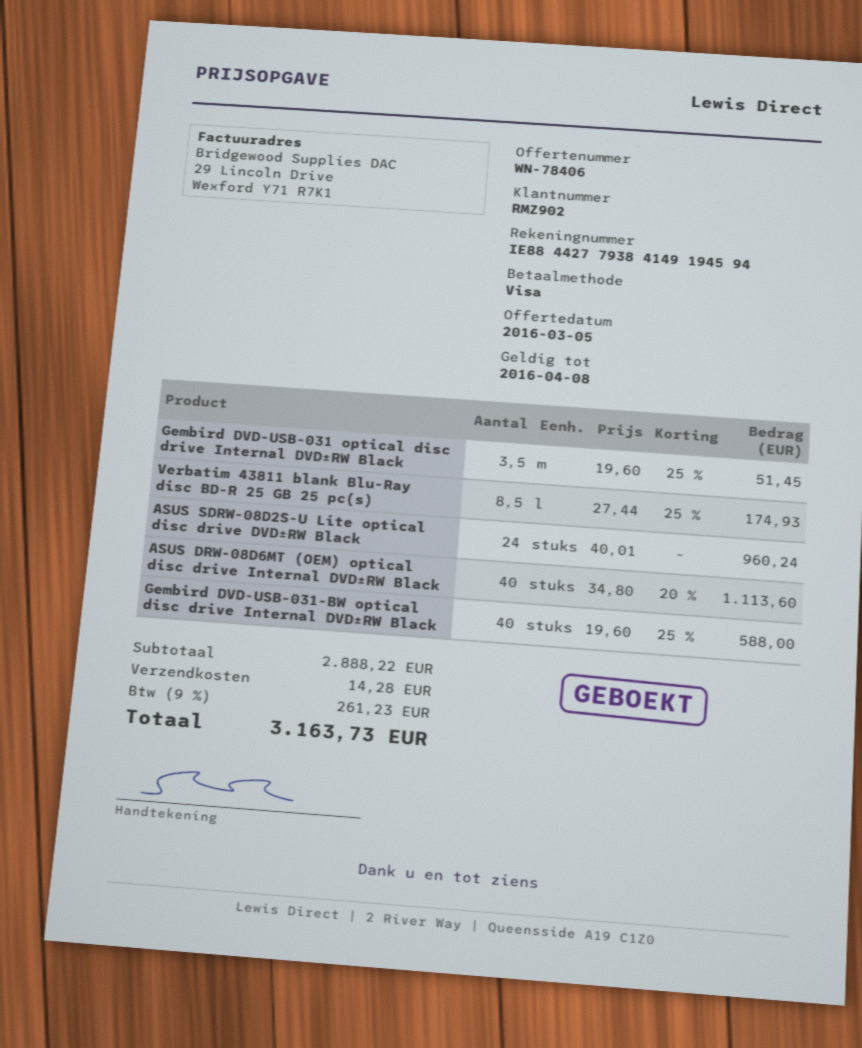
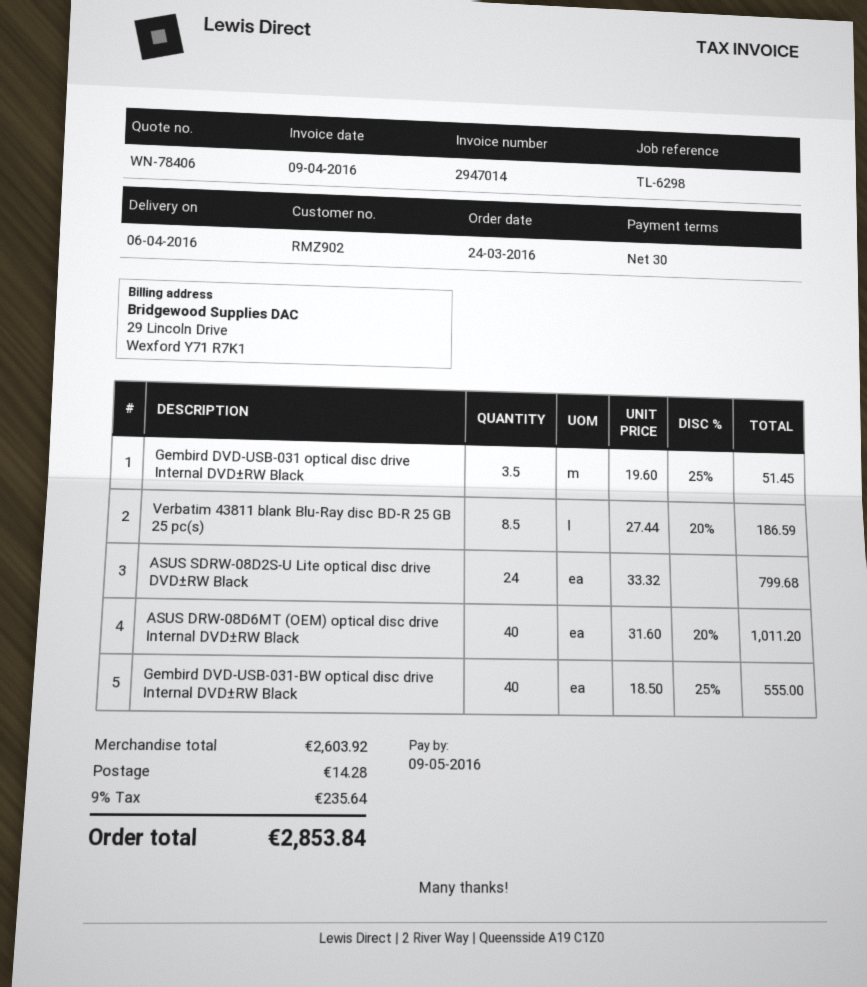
Verbatim 43811 blank Blu-Ray disc BD-R 25 GB 25 pc(s): 8.5 x 27.44 - 25% = 174.93 -> 8.5 x 27.44 - 20% = 186.59
ASUS SDRW-08D2S-U Lite optical disc drive DVD±RW Black: 24 x 40.01 = 960.24 -> 24 x 33.32 = 799.68
ASUS DRW-08D6MT (OEM) optical disc drive Internal DVD±RW Black: 40 x 34.80 - 20% = 1113.60 -> 40 x 31.60 - 20% = 1011.20
Gembird DVD-USB-031-BW optical disc drive Internal DVD±RW Black: 40 x 19.60 - 25% = 588.00 -> 40 x 18.50 - 25% = 555.00
subtotal: 2888.22 -> 2603.92
tax: 9% = 261.23 -> 9% = 235.64
total: 3163.73 -> 2853.84

